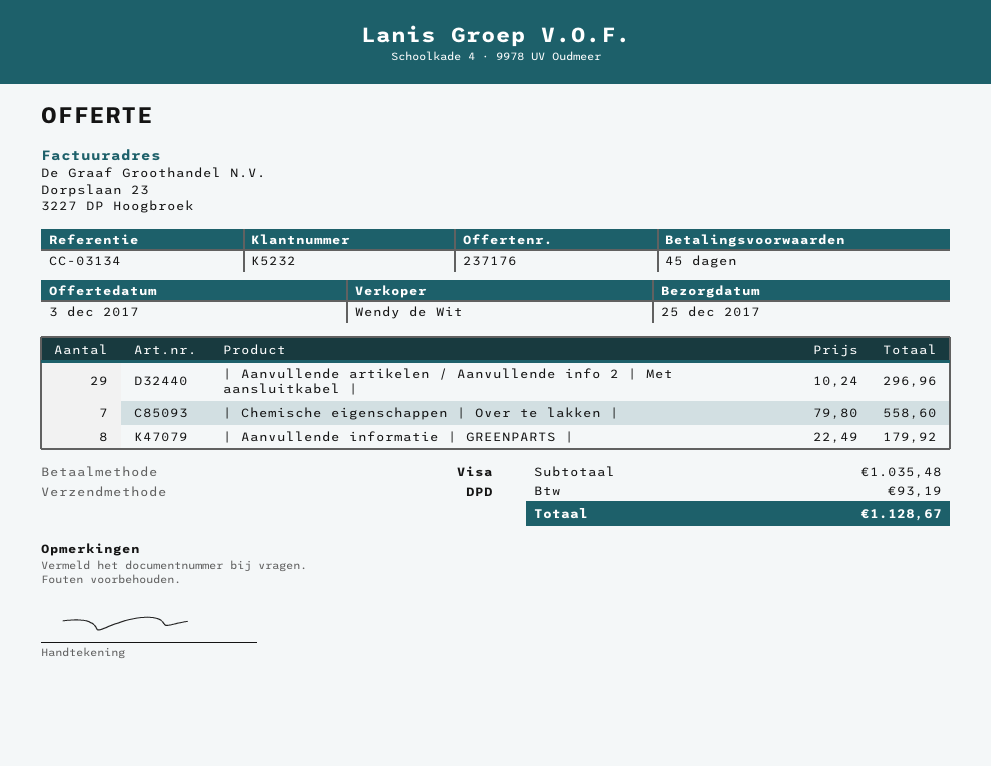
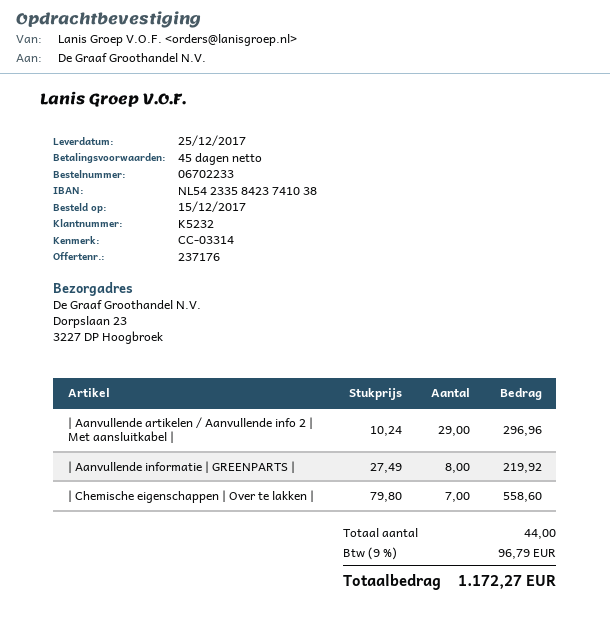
reference: CC-03134 -> CC-03314
| Aanvullende informatie | GREENPARTS |: 8 x 22.49 = 179.92 -> 8 x 27.49 = 219.92
tax: 93.19 -> 96.79
total: 1128.67 -> 1172.27

